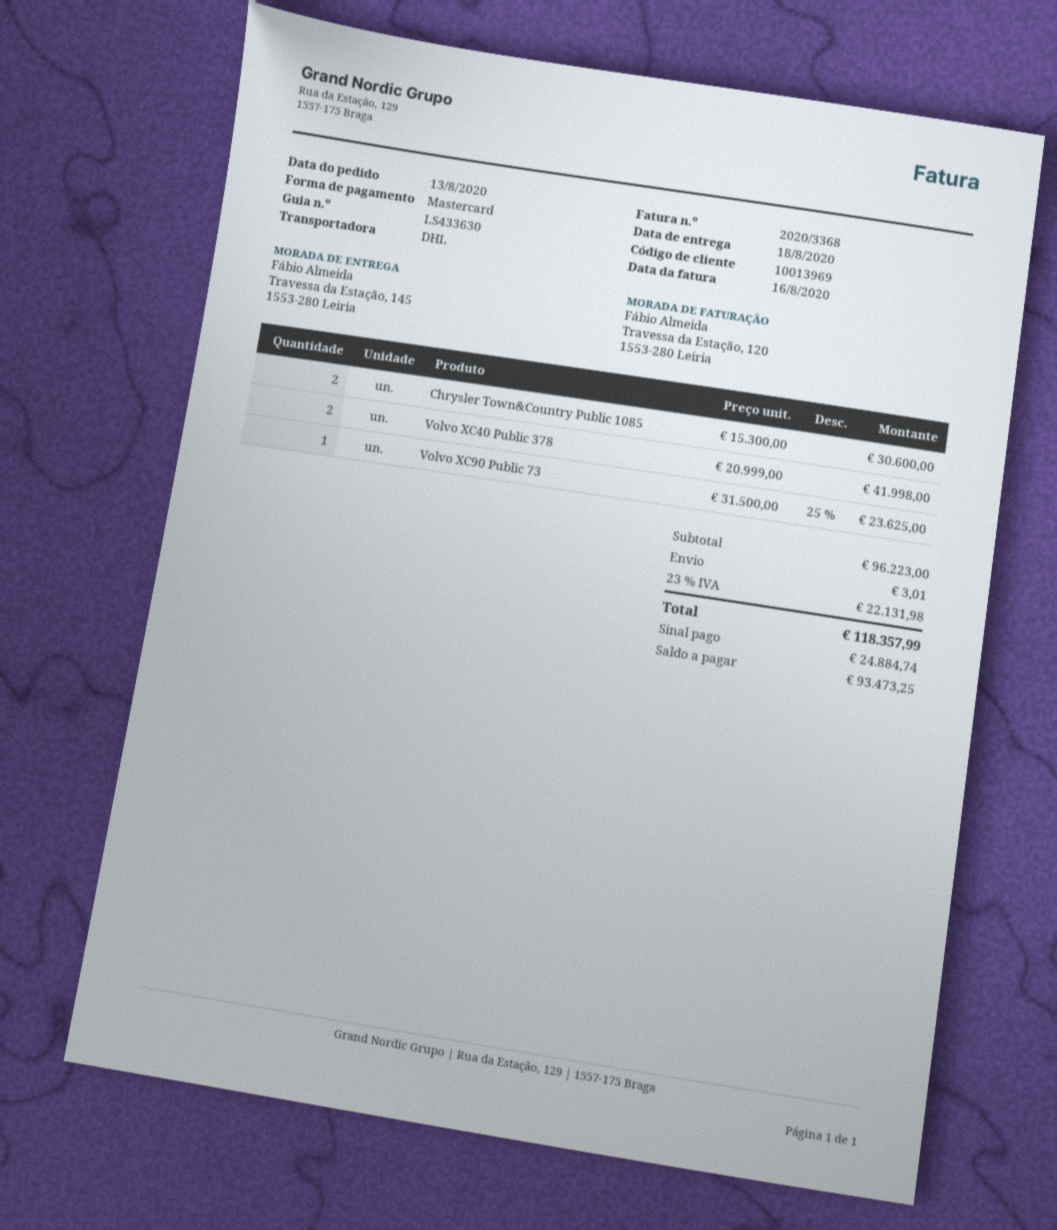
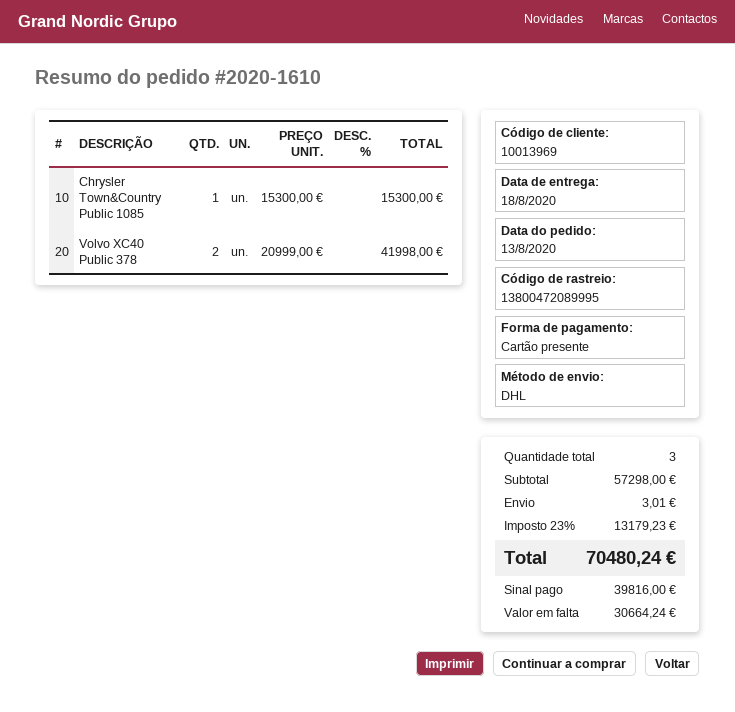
payment method: Mastercard -> gift card
Chrysler Town&Country Public 1085: 2 x 15300.00 = 30600.00 -> 1 x 15300.00 = 15300.00
Volvo XC90 Public 73: 1 x 31500.00 - 25% = 23625.00 -> none
subtotal: 96223.00 -> 57298.00
tax: 23% = 22131.98 -> 23% = 13179.23
total: 118357.99 -> 70480.24
deposit: 24884.74 -> 39816.00
balance: 93473.25 -> 30664.24

